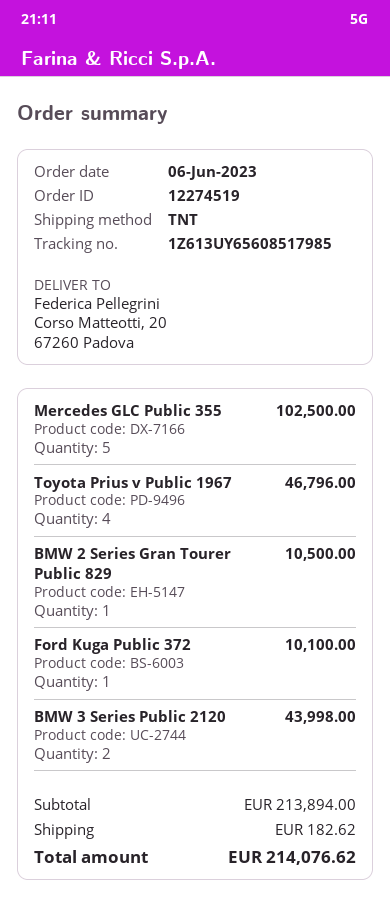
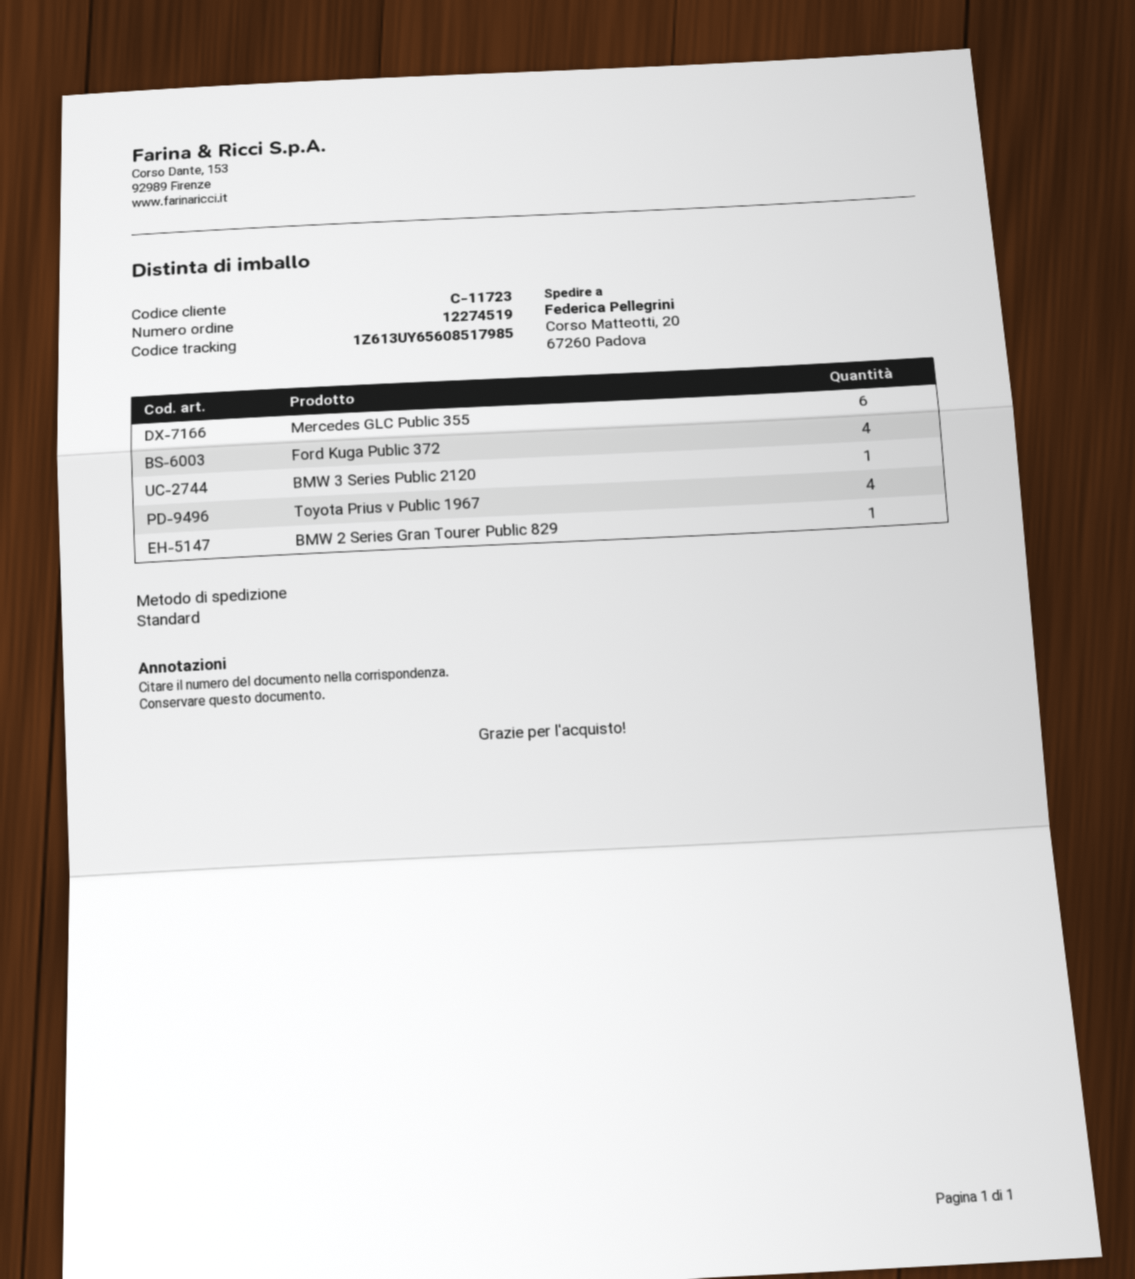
shipping method: TNT -> standard
Mercedes GLC Public 355: 5 -> 6
Ford Kuga Public 372: 1 -> 4
BMW 3 Series Public 2120: 2 -> 1

